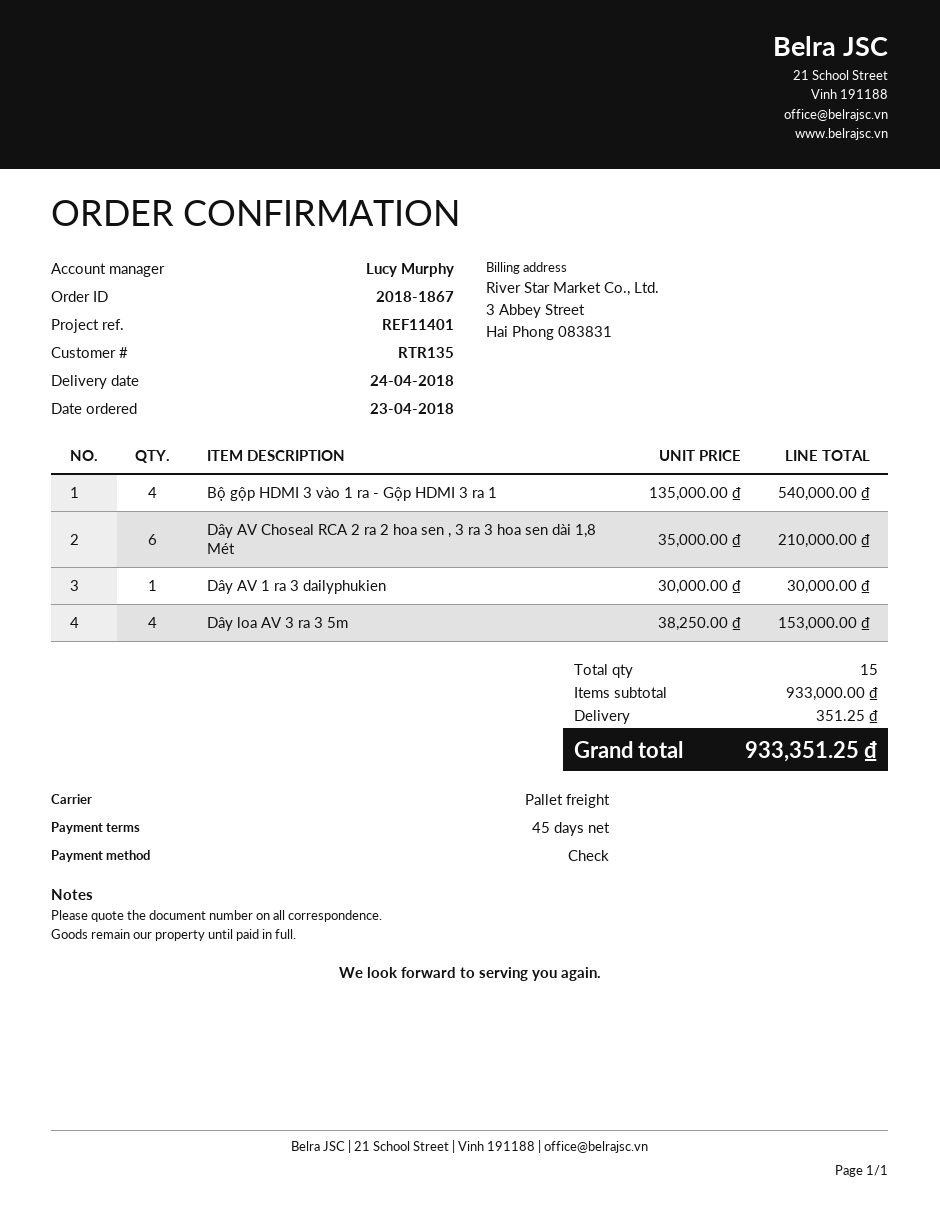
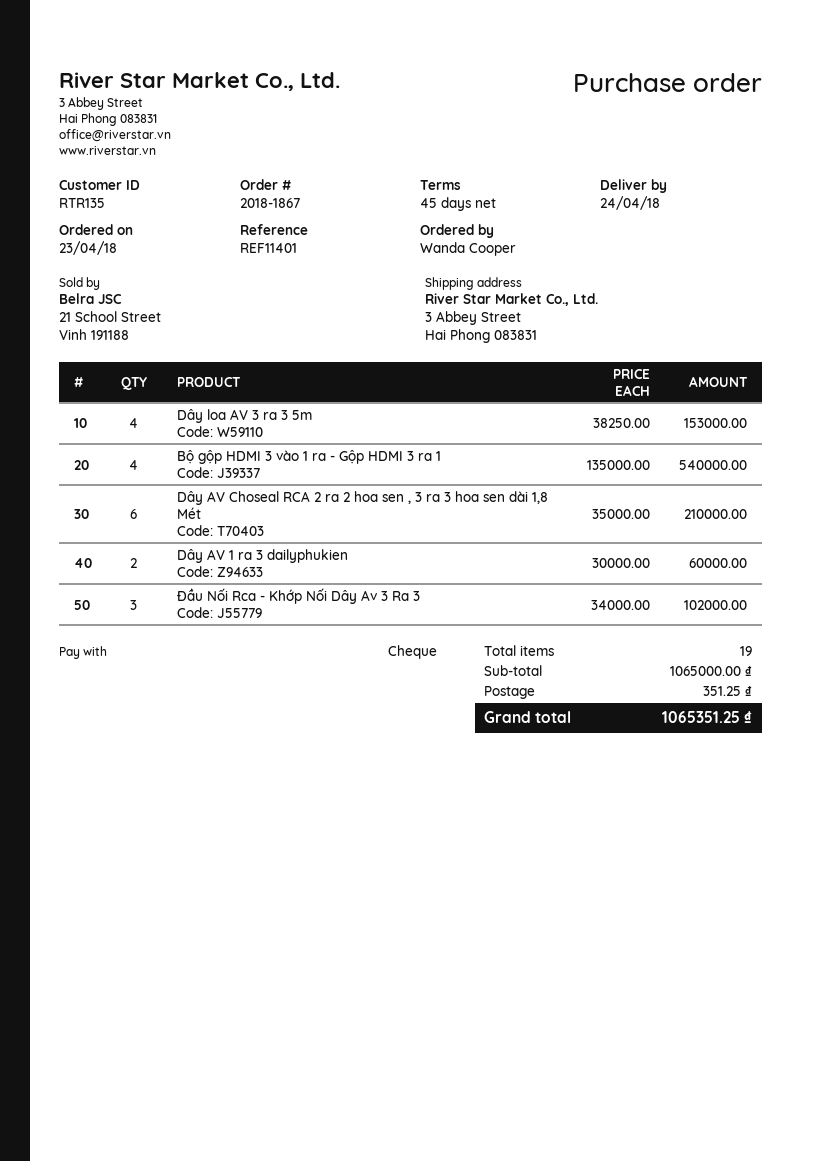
Dây AV 1 ra 3 dailyphukien: 1 x 30000.00 = 30000.00 -> 2 x 30000.00 = 60000.00
Đầu Nối Rca - Khớp Nối Dây Av 3 Ra 3: none -> 3 x 34000.00 = 102000.00
total quantity: 15 -> 19
subtotal: 933000.00 -> 1065000.00
total: 933351.25 -> 1065351.25

